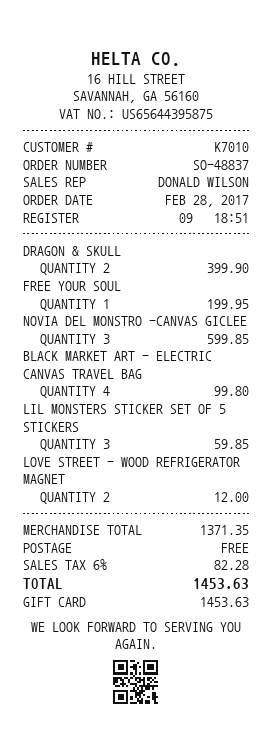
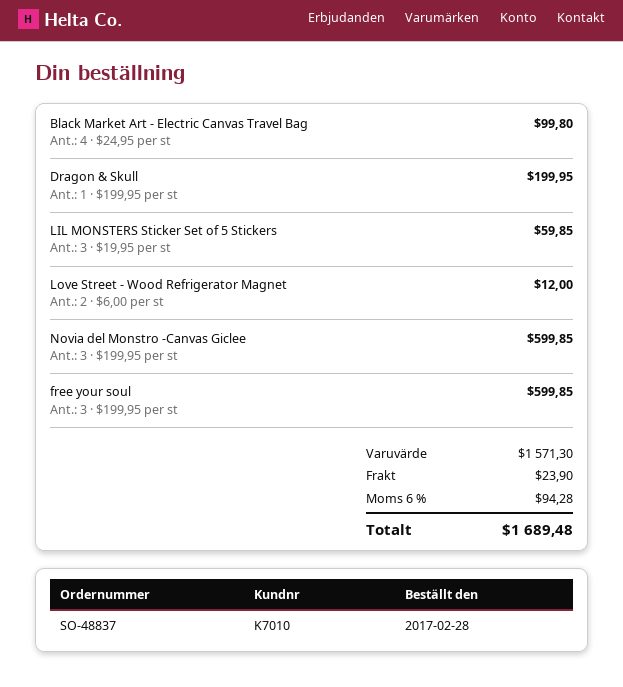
DRAGON & SKULL: 2 for 399.90 -> 1 for 199.95
FREE YOUR SOUL: 1 for 199.95 -> 3 for 599.85
subtotal: 1371.35 -> 1571.30
shipping: 0.00 -> 23.90
tax: 6% = 82.28 -> 6% = 94.28
total: 1453.63 -> 1689.48

